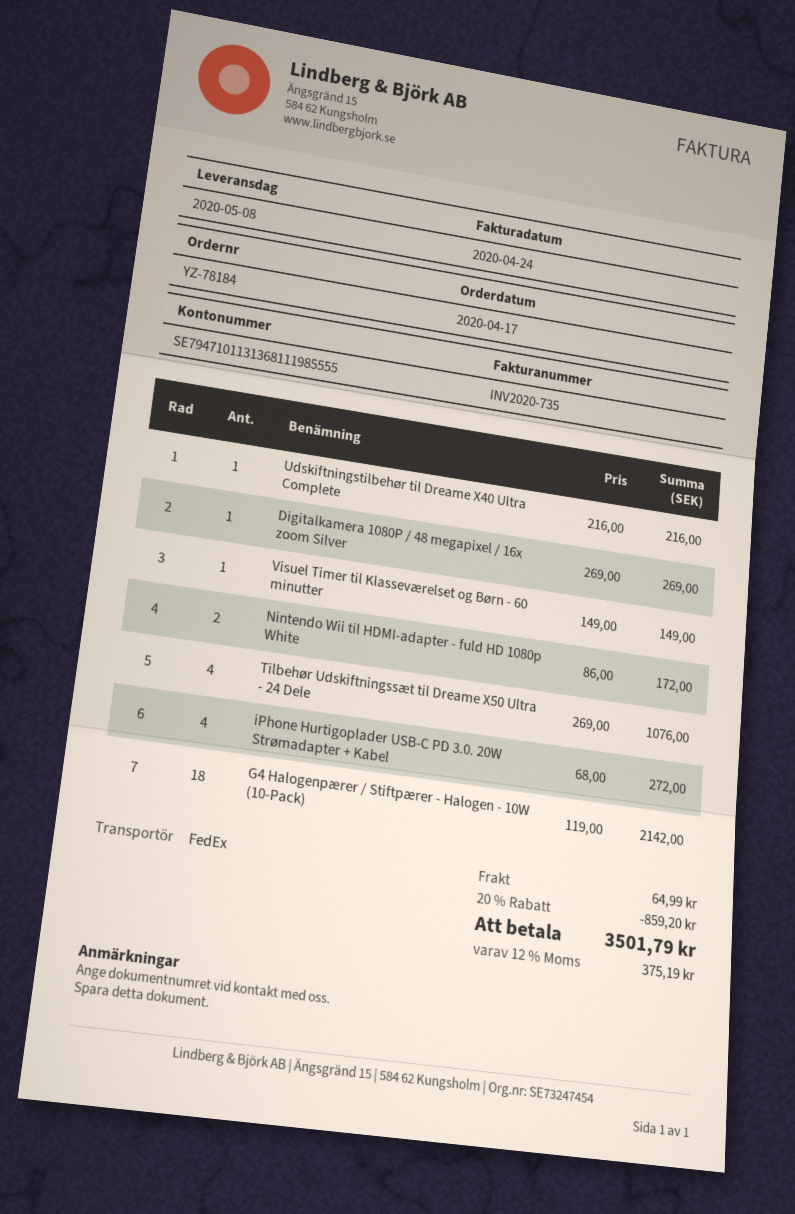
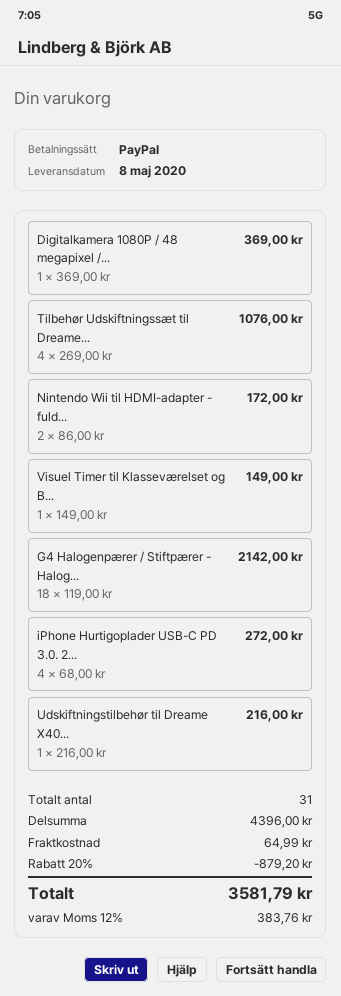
Digitalkamera 1080P / 48 megapixel / 16x zoom Silver: 1 x 269.00 = 269.00 -> 1 x 369.00 = 369.00
discount: 20% = 859.20 -> 20% = 879.20
tax: 12% = 375.19 -> 12% = 383.76
total: 3501.79 -> 3581.79

